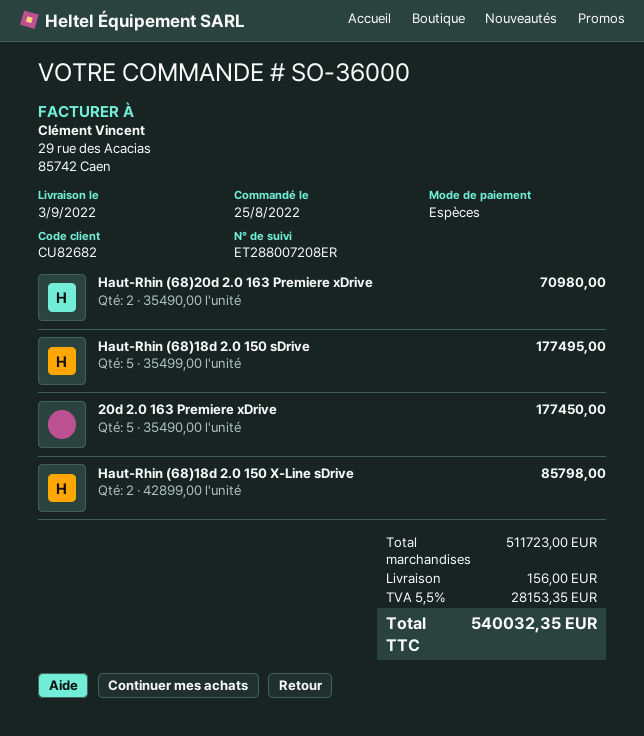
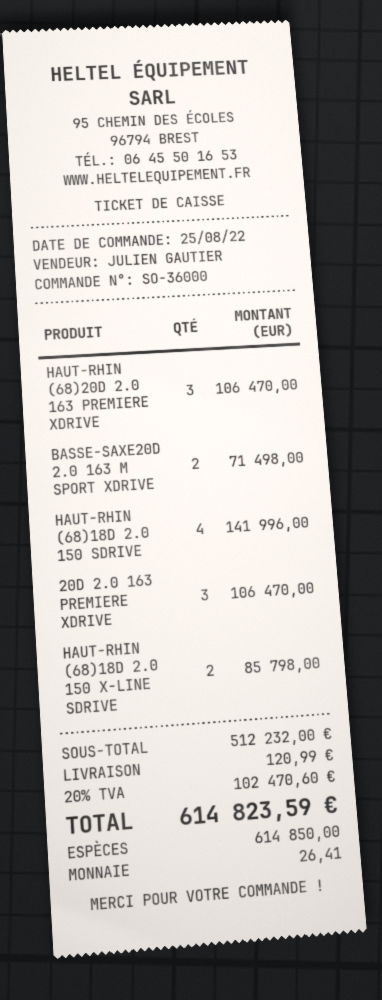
Haut-Rhin (68)20d 2.0 163 Premiere xDrive: 2 for 70980.00 -> 3 for 106470.00
Haut-Rhin (68)18d 2.0 150 sDrive: 5 for 177495.00 -> 4 for 141996.00
20d 2.0 163 Premiere xDrive: 5 for 177450.00 -> 3 for 106470.00
BASSE-SAXE20D 2.0 163 M SPORT XDRIVE: none -> 2 for 71498.00
subtotal: 511723.00 -> 512232.00
shipping: 156.00 -> 120.99
tax: 5.5% = 28153.35 -> 20% = 102470.60
total: 540032.35 -> 614823.59

